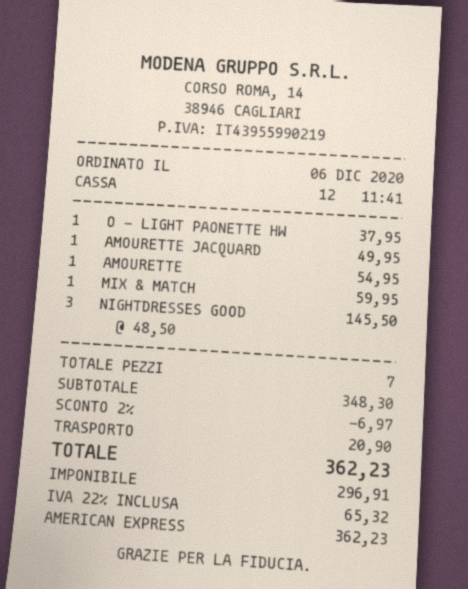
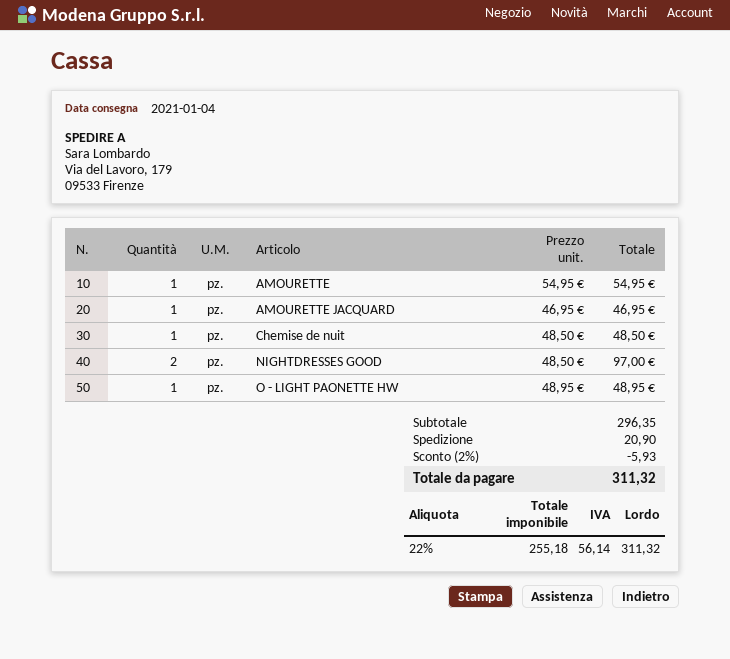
O - LIGHT PAONETTE HW: 1 x 37.95 = 37.95 -> 1 x 48.95 = 48.95
AMOURETTE JACQUARD: 1 x 49.95 = 49.95 -> 1 x 46.95 = 46.95
MIX & MATCH: 1 x 59.95 = 59.95 -> none
NIGHTDRESSES GOOD: 3 x 48.50 = 145.50 -> 2 x 48.50 = 97.00
Chemise de nuit: none -> 1 x 48.50 = 48.50
subtotal: 348.30 -> 296.35
discount: 2% = 6.97 -> 2% = 5.93
net: 296.91 -> 255.18
tax: 22% = 65.32 -> 22% = 56.14
total: 362.23 -> 311.32

